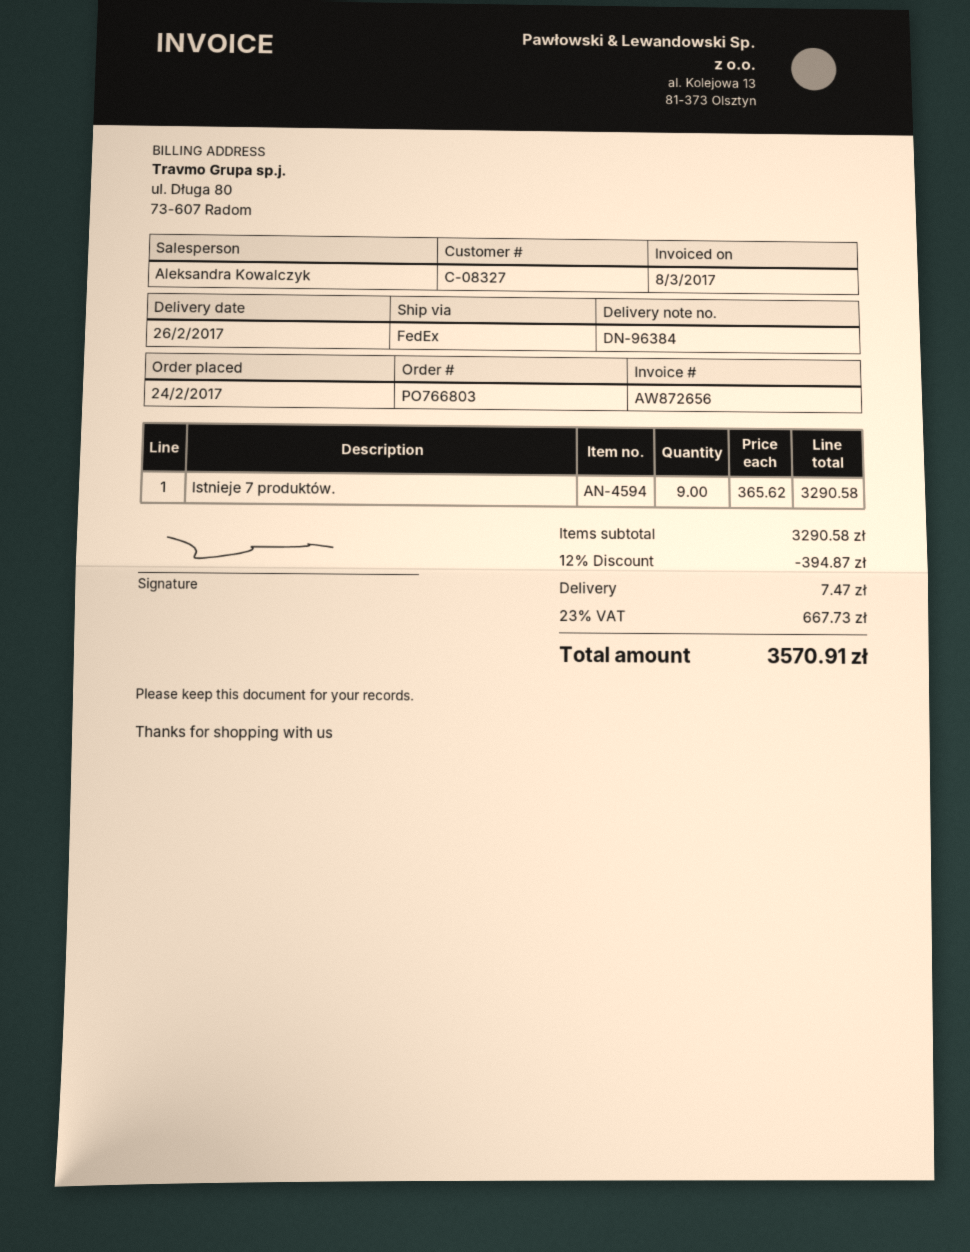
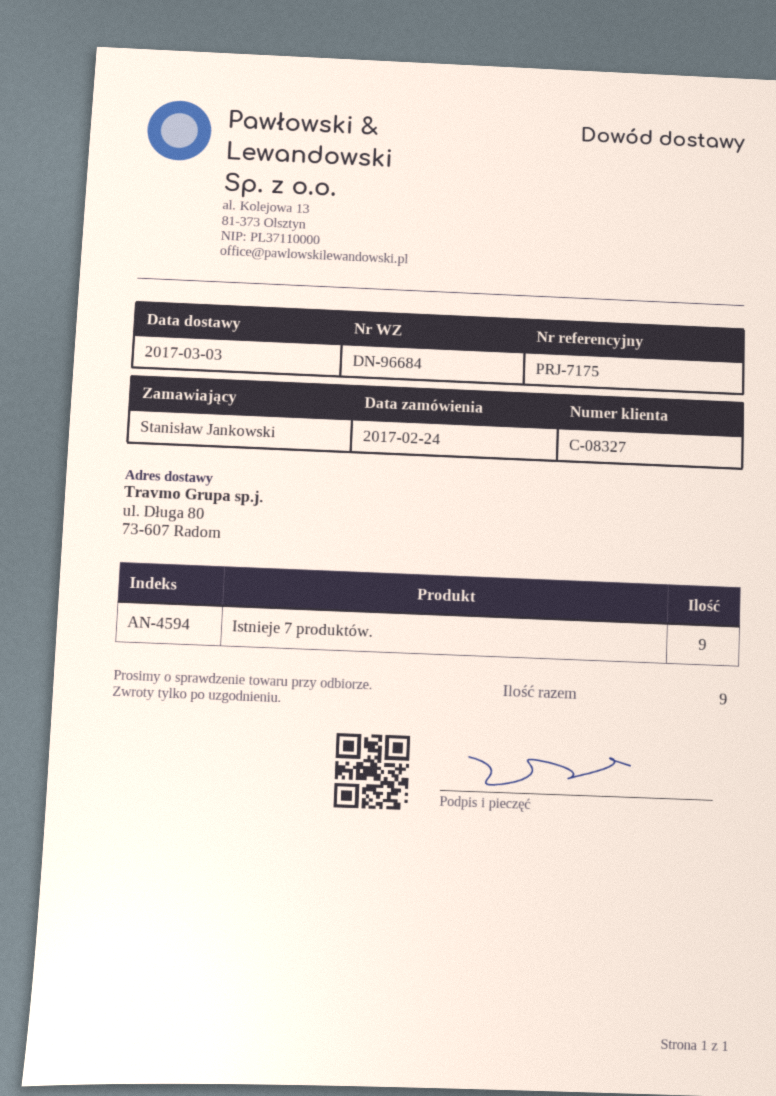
delivery note number: DN-96384 -> DN-96684
delivery date: 2017-02-26 -> 2017-03-03

